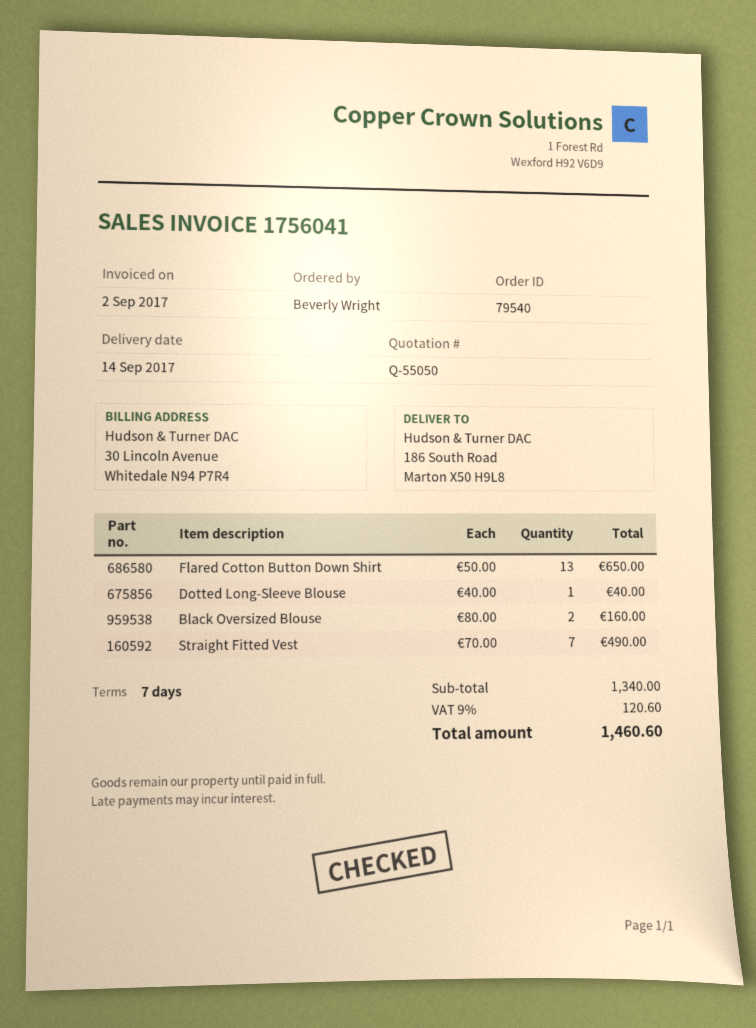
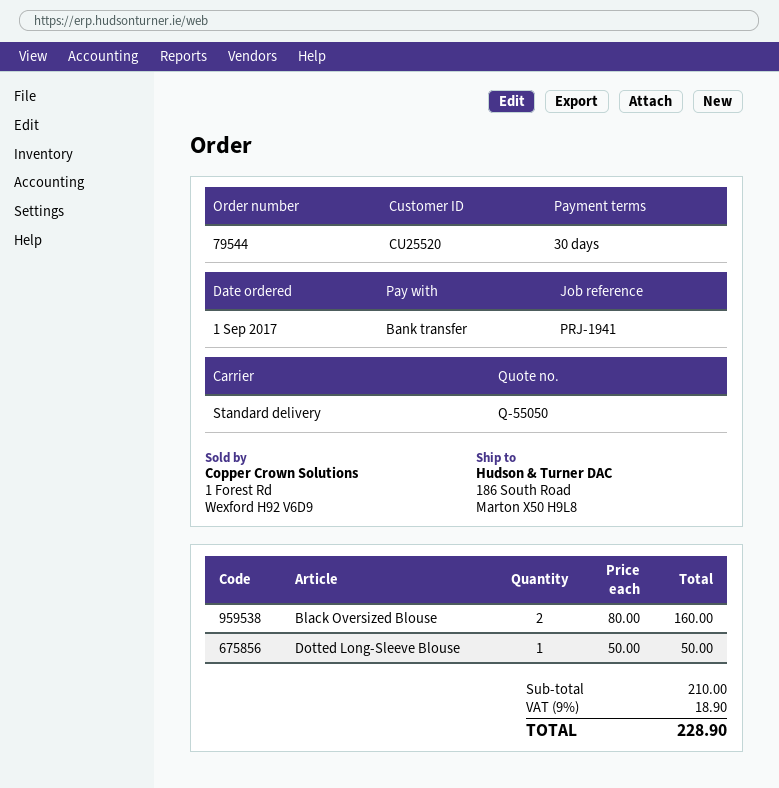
order number: 79540 -> 79544
payment terms: 7 days -> 30 days
Flared Cotton Button Down Shirt: 13 x 50.00 = 650.00 -> none
Dotted Long-Sleeve Blouse: 1 x 40.00 = 40.00 -> 1 x 50.00 = 50.00
Straight Fitted Vest: 7 x 70.00 = 490.00 -> none
subtotal: 1340.00 -> 210.00
tax: 9% = 120.60 -> 9% = 18.90
total: 1460.60 -> 228.90

